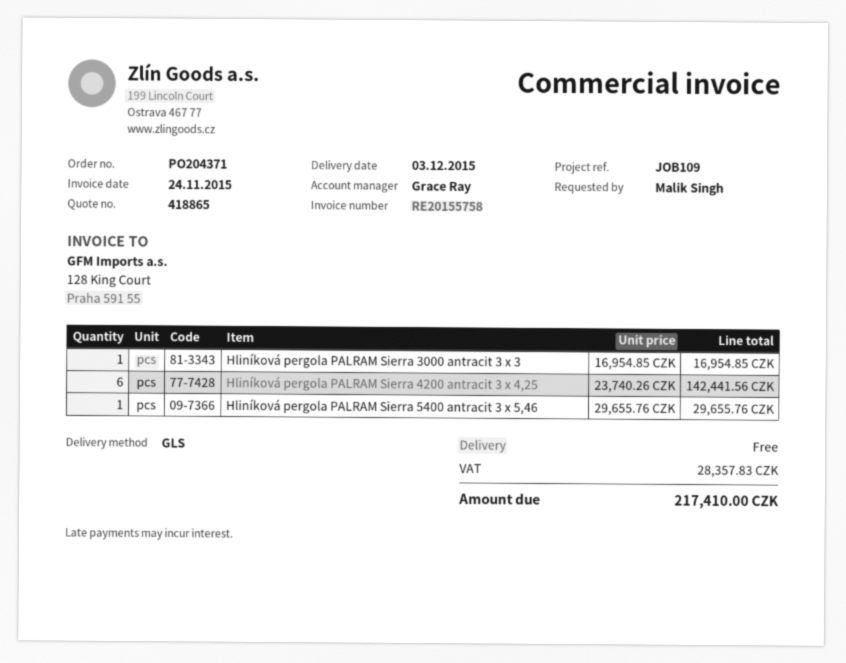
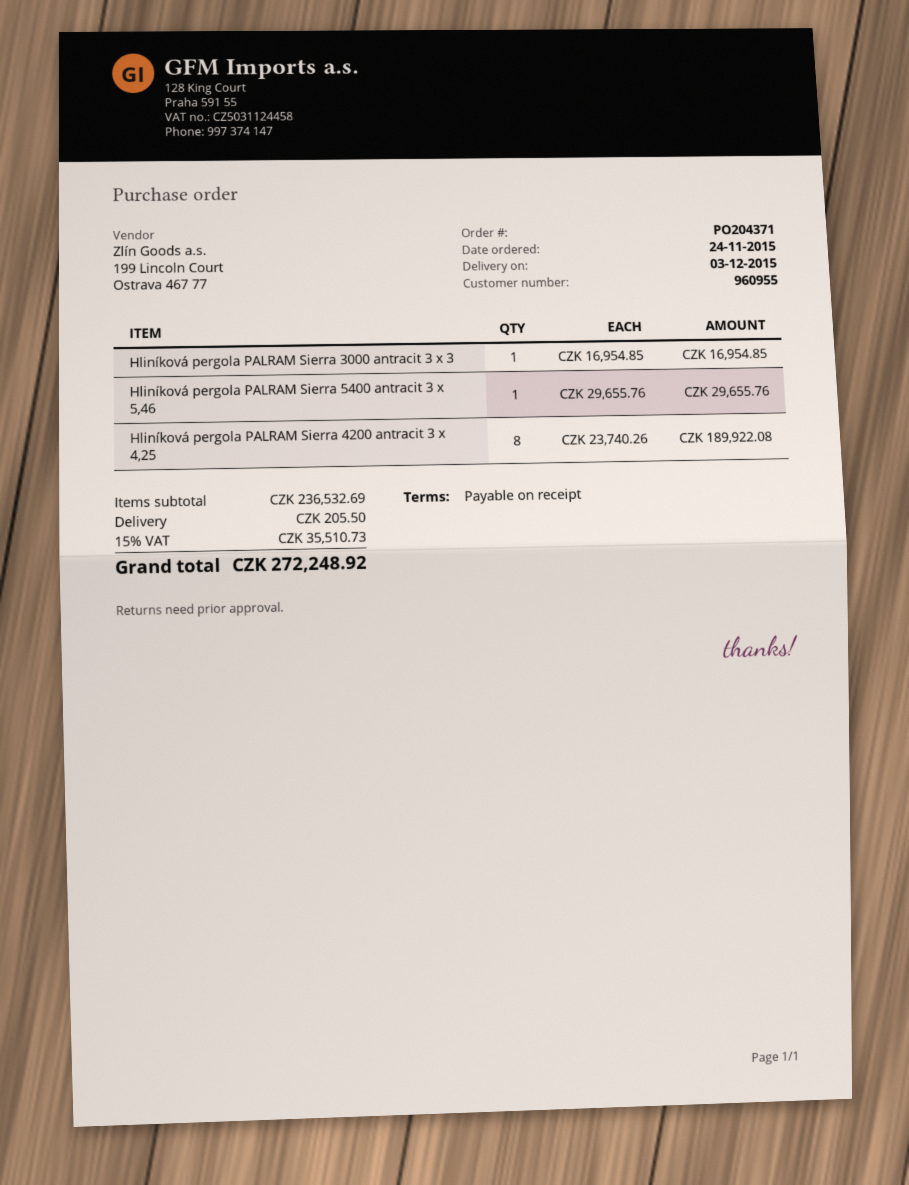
Hliníková pergola PALRAM Sierra 4200 antracit 3 x 4,25: 6 x 23740.26 = 142441.56 -> 8 x 23740.26 = 189922.08
shipping: 0.00 -> 205.50
tax: 28357.83 -> 35510.73
total: 217410.00 -> 272248.92

